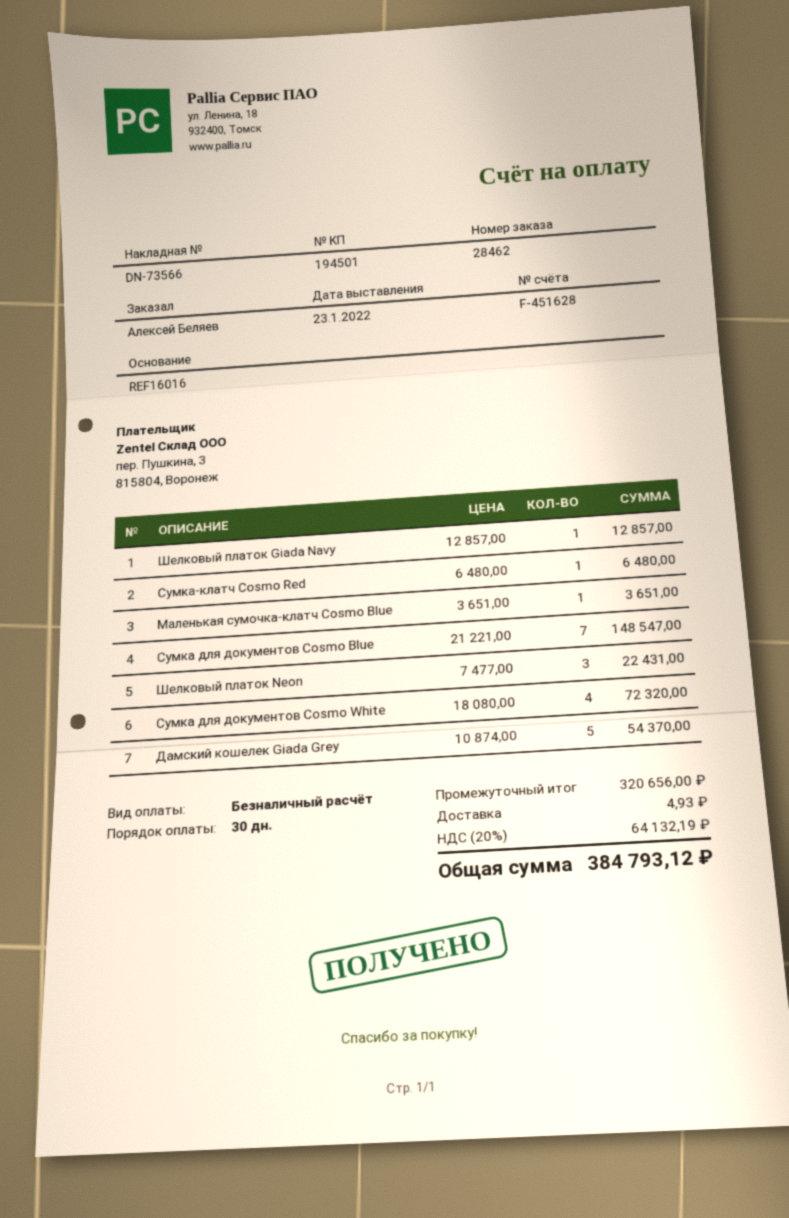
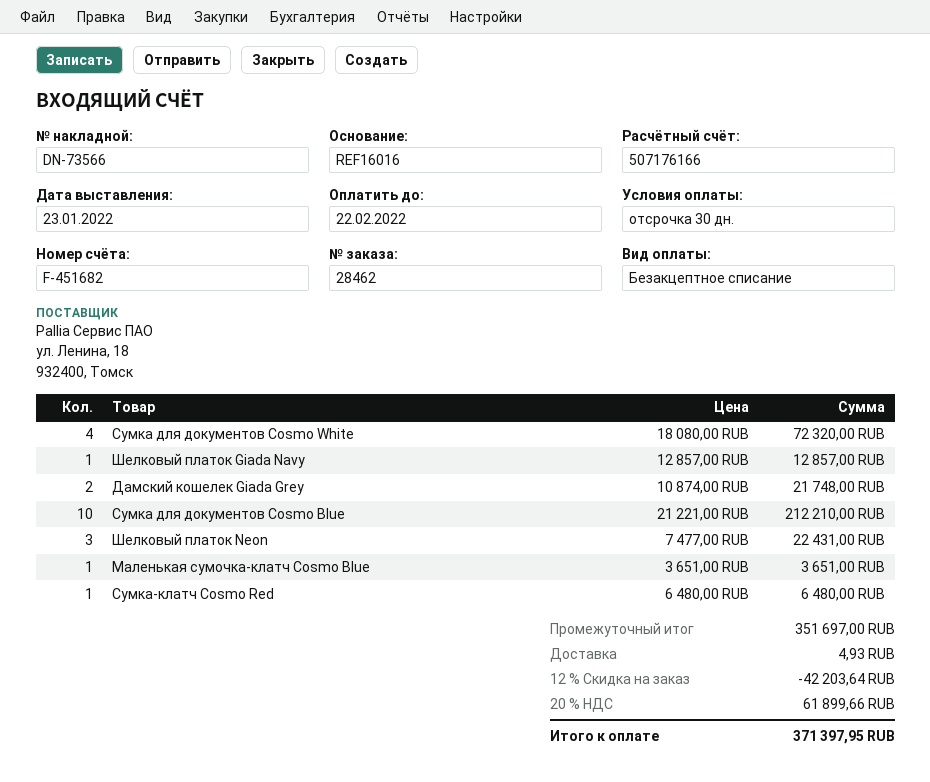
invoice number: F-451628 -> F-451682
payment method: bank transfer -> direct debit
Сумка для документов Cosmo Blue: 7 x 21221.00 = 148547.00 -> 10 x 21221.00 = 212210.00
Дамский кошелек Giada Grey: 5 x 10874.00 = 54370.00 -> 2 x 10874.00 = 21748.00
subtotal: 320656.00 -> 351697.00
discount: none -> 12% = 42203.64
tax: 20% = 64132.19 -> 20% = 61899.66
total: 384793.12 -> 371397.95

